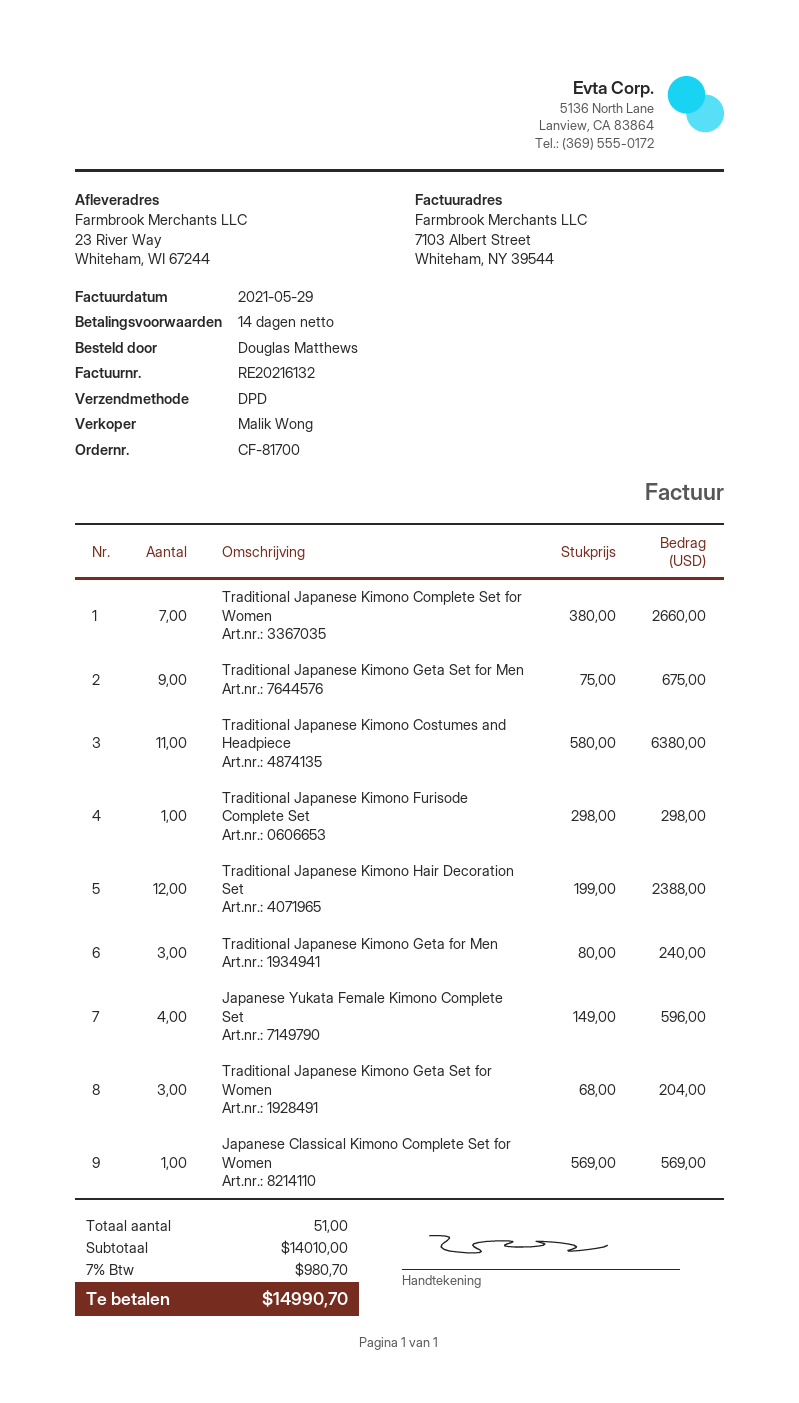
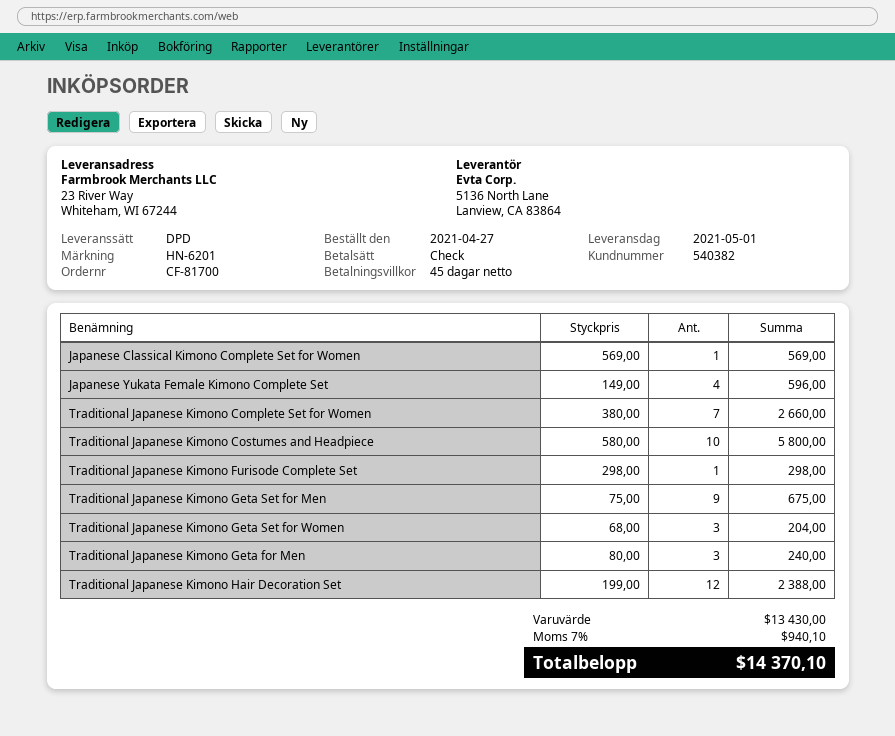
payment terms: 14 days -> 45 days
Traditional Japanese Kimono Costumes and Headpiece: 11 x 580.00 = 6380.00 -> 10 x 580.00 = 5800.00
subtotal: 14010.00 -> 13430.00
tax: 7% = 980.70 -> 7% = 940.10
total: 14990.70 -> 14370.10

